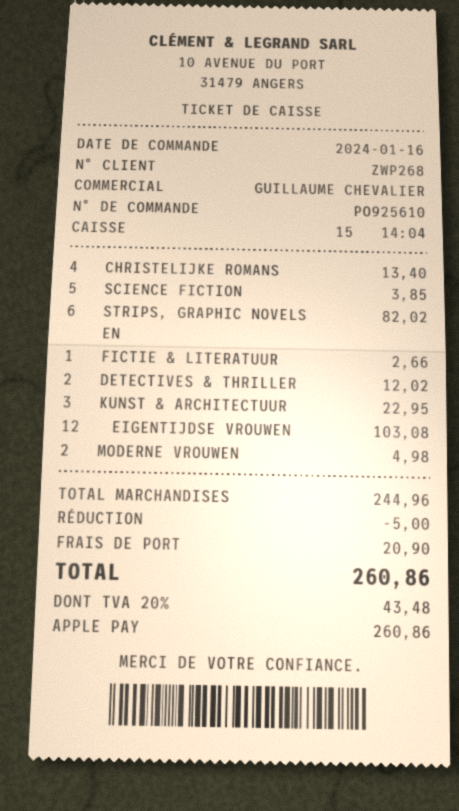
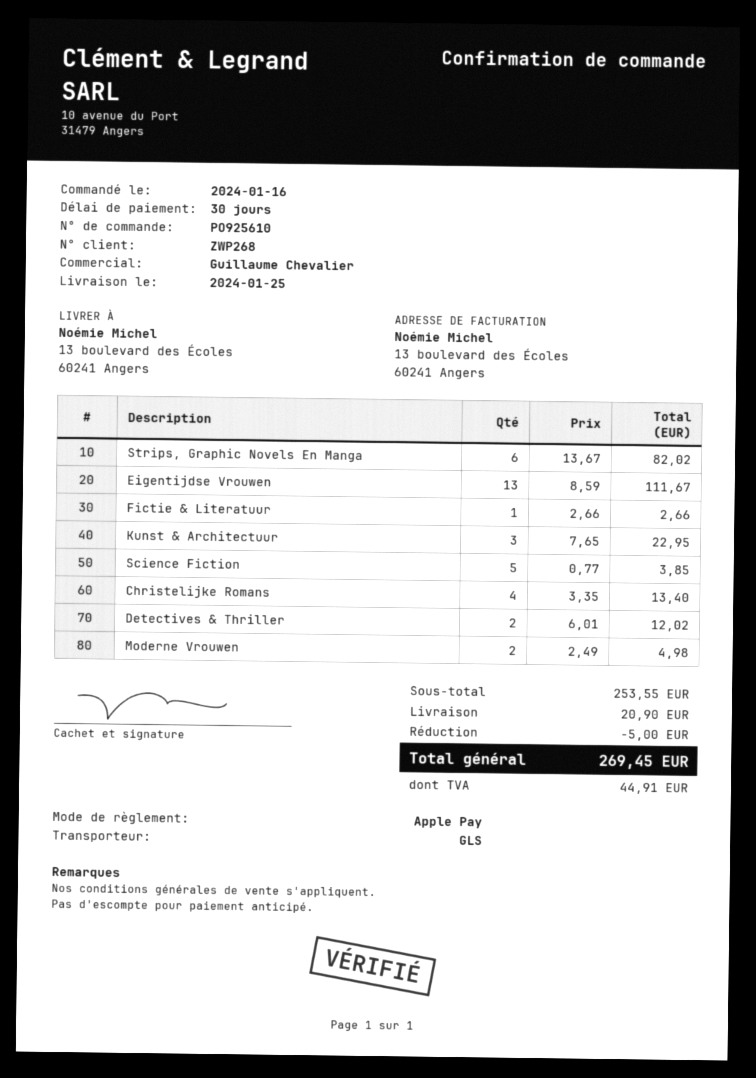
EIGENTIJDSE VROUWEN: 12 for 103.08 -> 13 for 111.67
subtotal: 244.96 -> 253.55
tax: 43.48 -> 44.91
total: 260.86 -> 269.45

